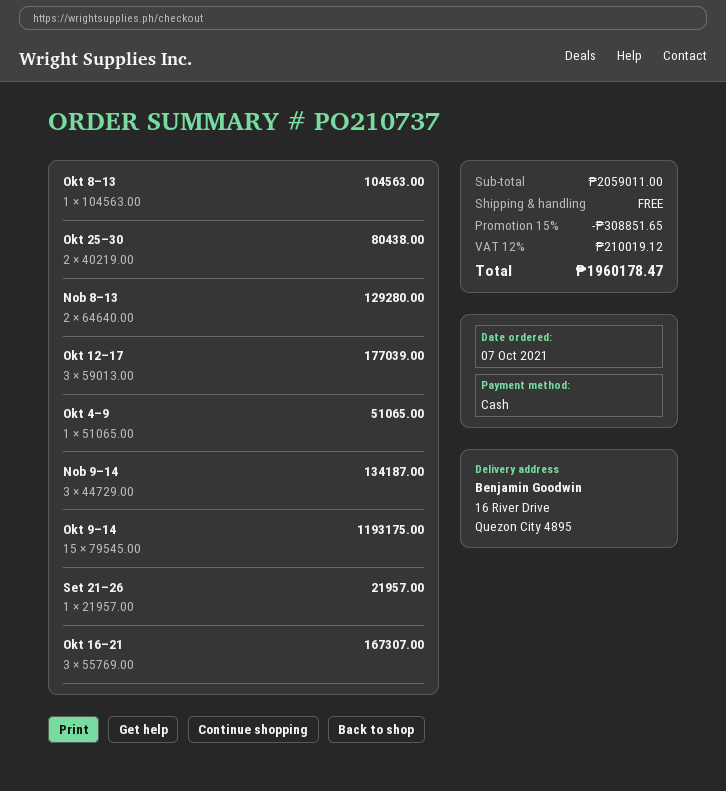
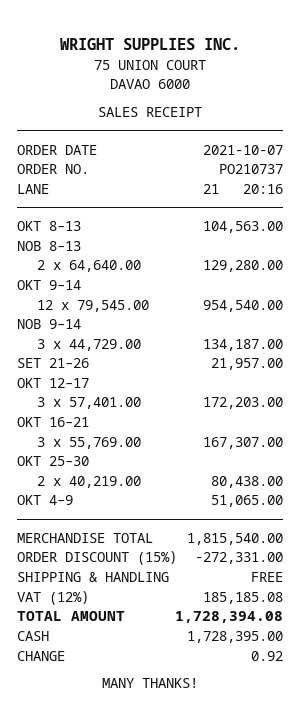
Okt 12–17: 3 x 59013.00 = 177039.00 -> 3 x 57401.00 = 172203.00
Okt 9–14: 15 x 79545.00 = 1193175.00 -> 12 x 79545.00 = 954540.00
subtotal: 2059011.00 -> 1815540.00
discount: 15% = 308851.65 -> 15% = 272331.00
tax: 12% = 210019.12 -> 12% = 185185.08
total: 1960178.47 -> 1728394.08

